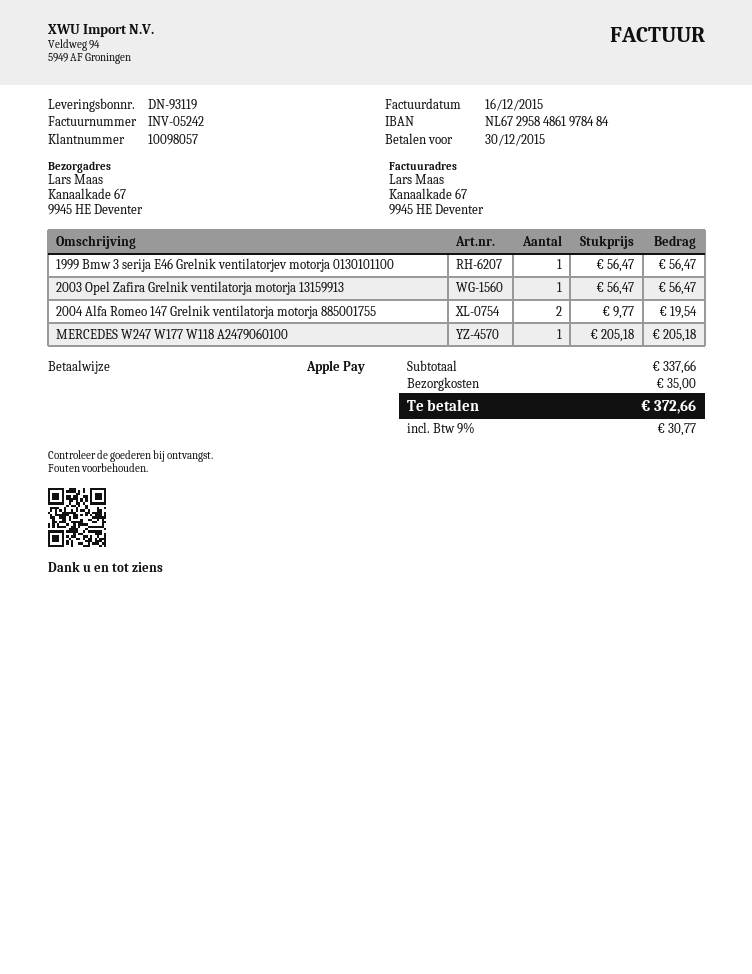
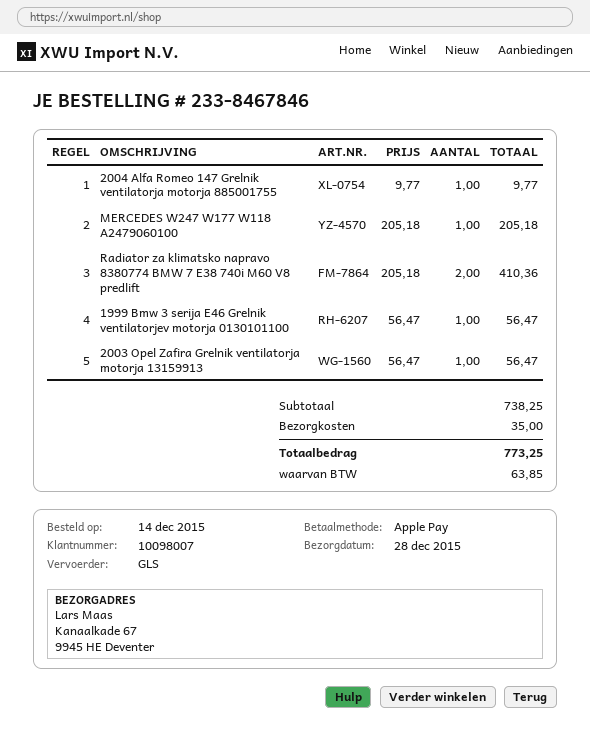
customer number: 10098057 -> 10098007
2004 Alfa Romeo 147 Grelnik ventilatorja motorja 885001755: 2 x 9.77 = 19.54 -> 1 x 9.77 = 9.77
Radiator za klimatsko napravo 8380774 BMW 7 E38 740i M60 V8 predlift: none -> 2 x 205.18 = 410.36
subtotal: 337.66 -> 738.25
tax: 30.77 -> 63.85
total: 372.66 -> 773.25

